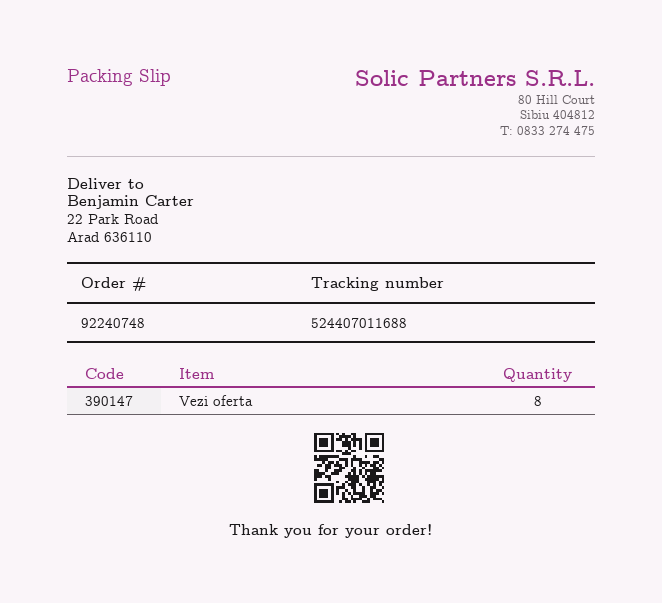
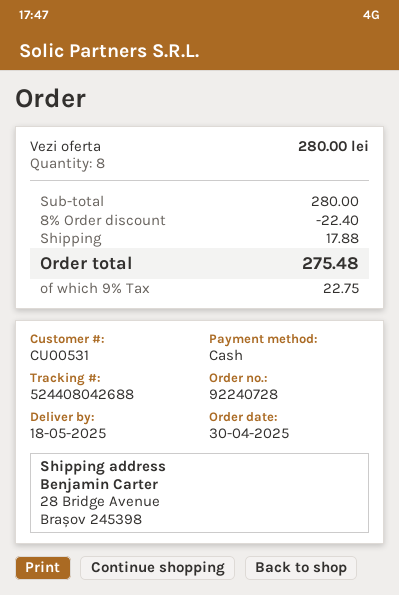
order number: 92240748 -> 92240728
tracking number: 524407011688 -> 524408042688
ship to: 22 Park Road, Arad 636110 -> 28 Bridge Avenue, Brașov 245398

